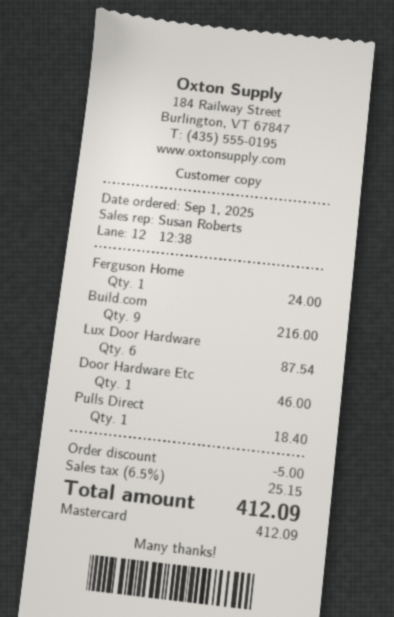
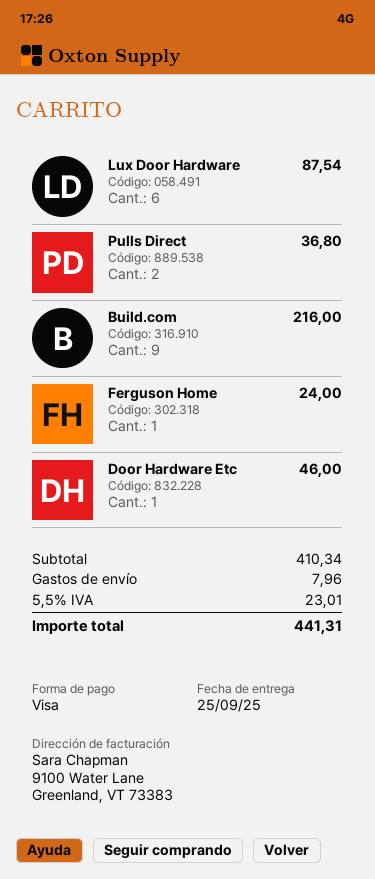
payment method: Mastercard -> Visa
Pulls Direct: 1 for 18.40 -> 2 for 36.80
discount: 5.00 -> none
shipping: none -> 7.96
tax: 6.5% = 25.15 -> 5.5% = 23.01
total: 412.09 -> 441.31

